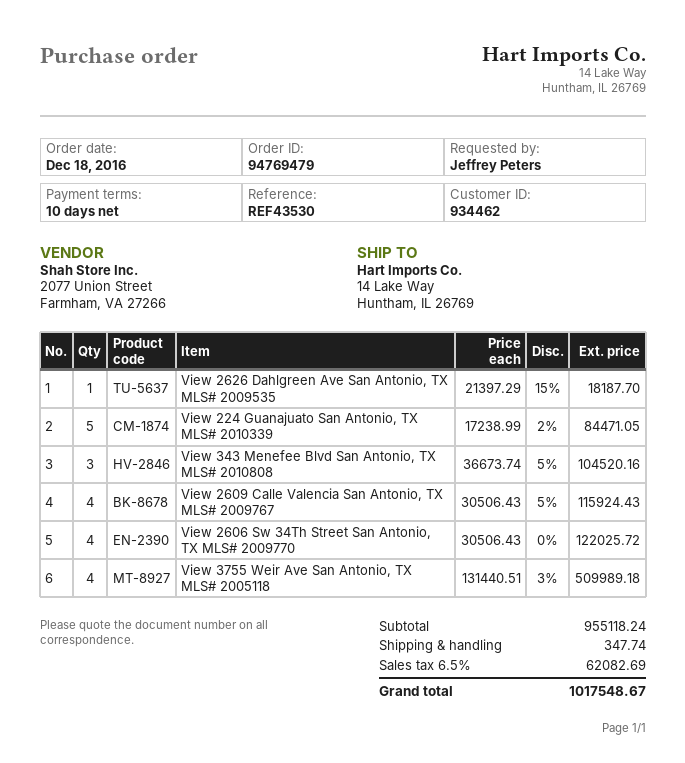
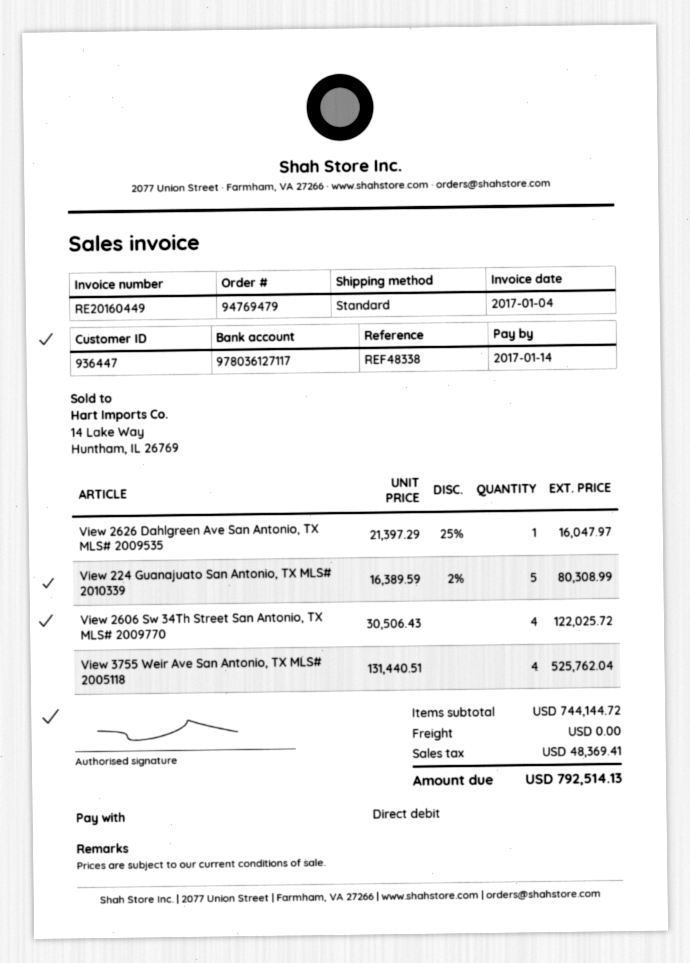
customer number: 934462 -> 936447
reference: REF43530 -> REF48338
View 2626 Dahlgreen Ave San Antonio, TX MLS# 2009535: 1 x 21397.29 - 15% = 18187.70 -> 1 x 21397.29 - 25% = 16047.97
View 224 Guanajuato San Antonio, TX MLS# 2010339: 5 x 17238.99 - 2% = 84471.05 -> 5 x 16389.59 - 2% = 80308.99
View 343 Menefee Blvd San Antonio, TX MLS# 2010808: 3 x 36673.74 - 5% = 104520.16 -> none
View 2609 Calle Valencia San Antonio, TX MLS# 2009767: 4 x 30506.43 - 5% = 115924.43 -> none
View 3755 Weir Ave San Antonio, TX MLS# 2005118: 4 x 131440.51 - 3% = 509989.18 -> 4 x 131440.51 = 525762.04
subtotal: 955118.24 -> 744144.72
shipping: 347.74 -> 0.00
tax: 62082.69 -> 48369.41
total: 1017548.67 -> 792514.13

